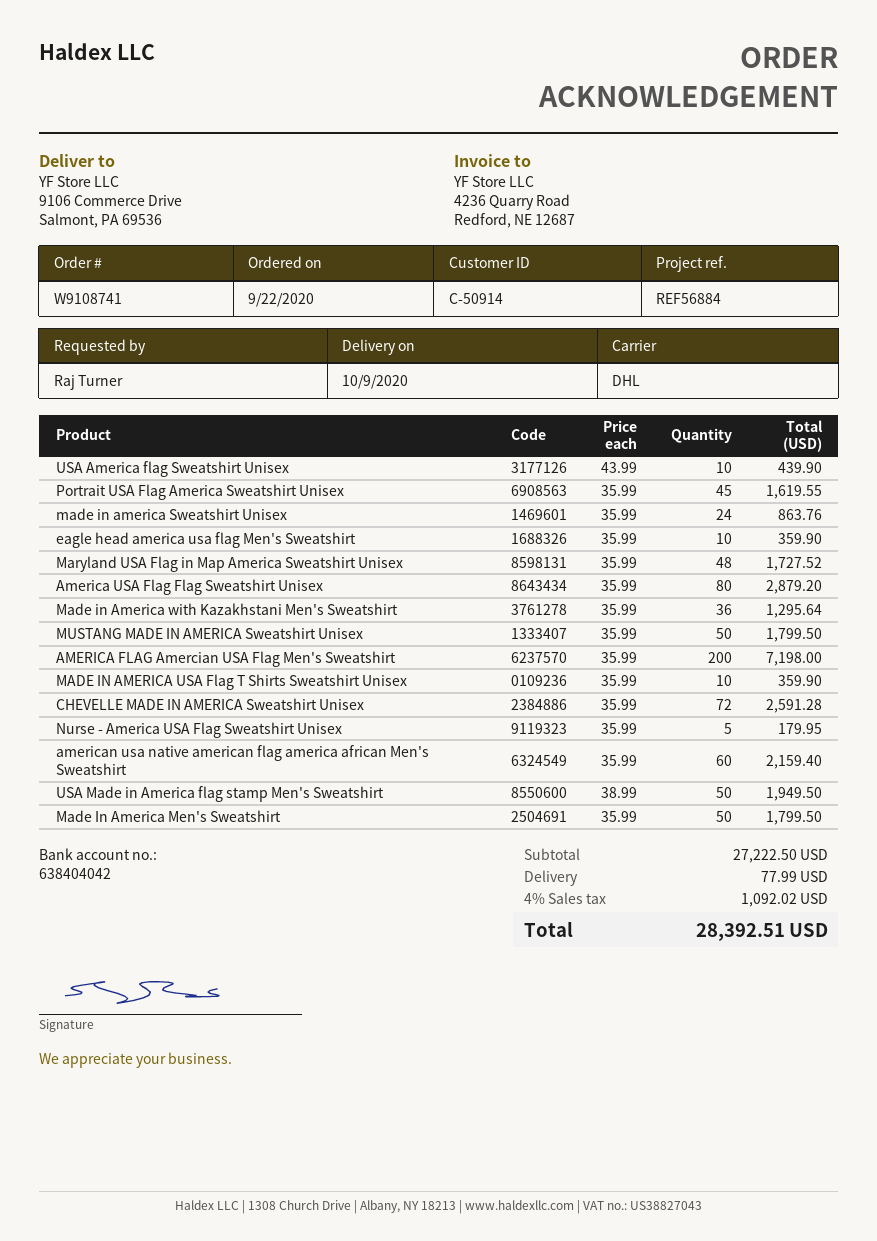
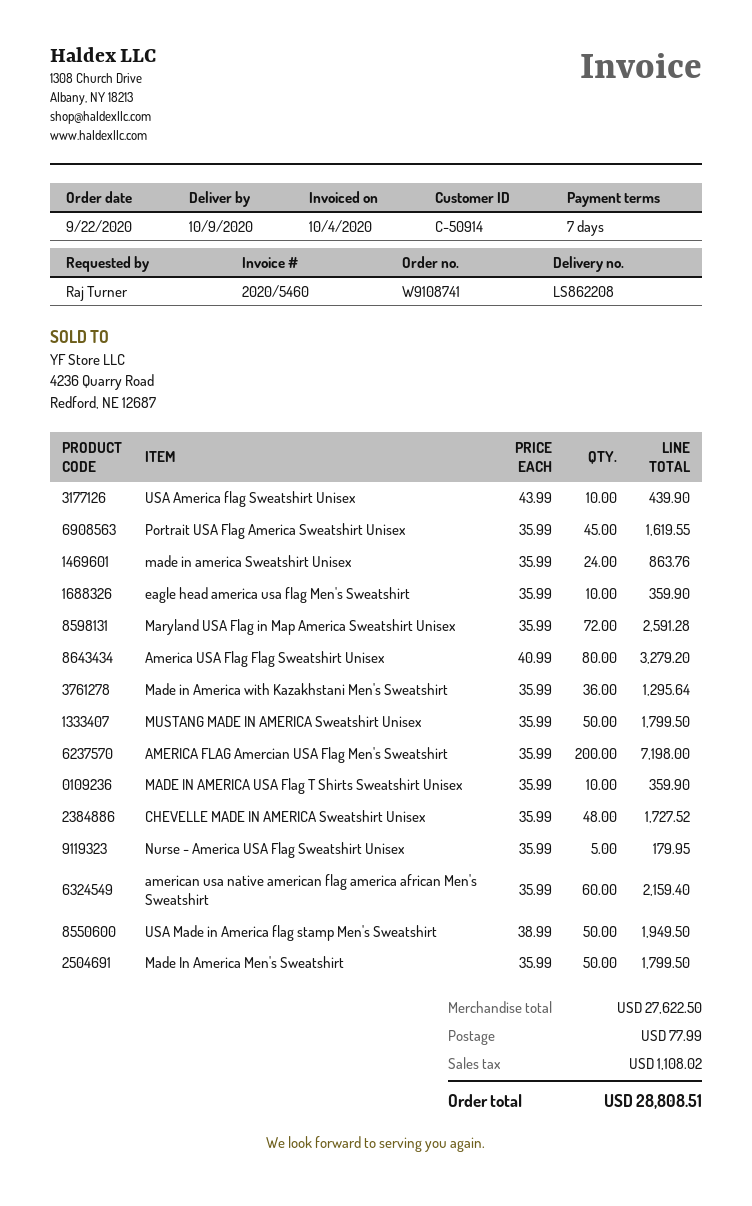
Maryland USA Flag in Map America Sweatshirt Unisex: 48 x 35.99 = 1727.52 -> 72 x 35.99 = 2591.28
America USA Flag Flag Sweatshirt Unisex: 80 x 35.99 = 2879.20 -> 80 x 40.99 = 3279.20
CHEVELLE MADE IN AMERICA Sweatshirt Unisex: 72 x 35.99 = 2591.28 -> 48 x 35.99 = 1727.52
subtotal: 27222.50 -> 27622.50
tax: 1092.02 -> 1108.02
total: 28392.51 -> 28808.51

